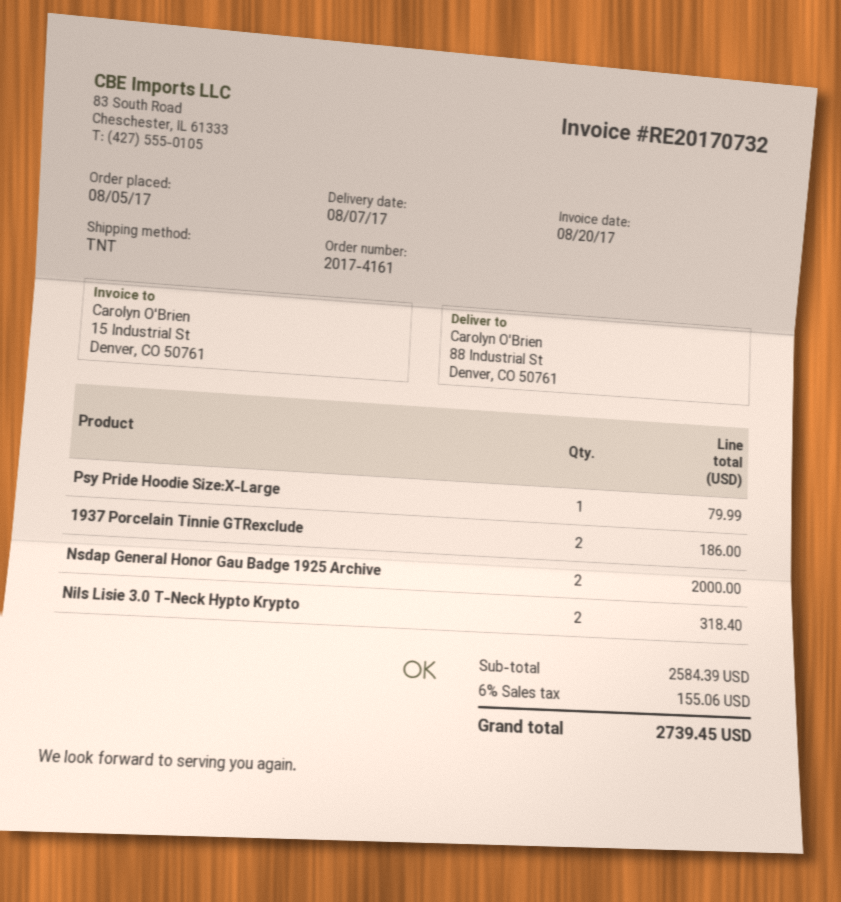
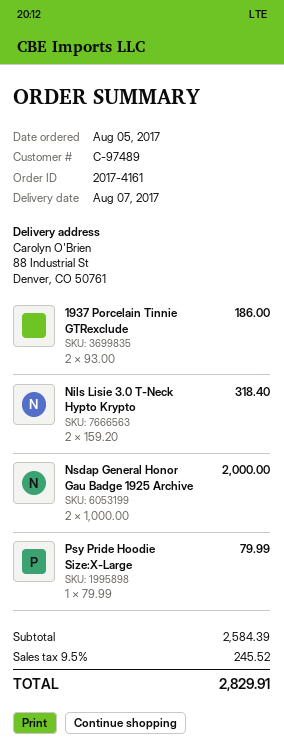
tax: 6% = 155.06 -> 9.5% = 245.52
total: 2739.45 -> 2829.91

